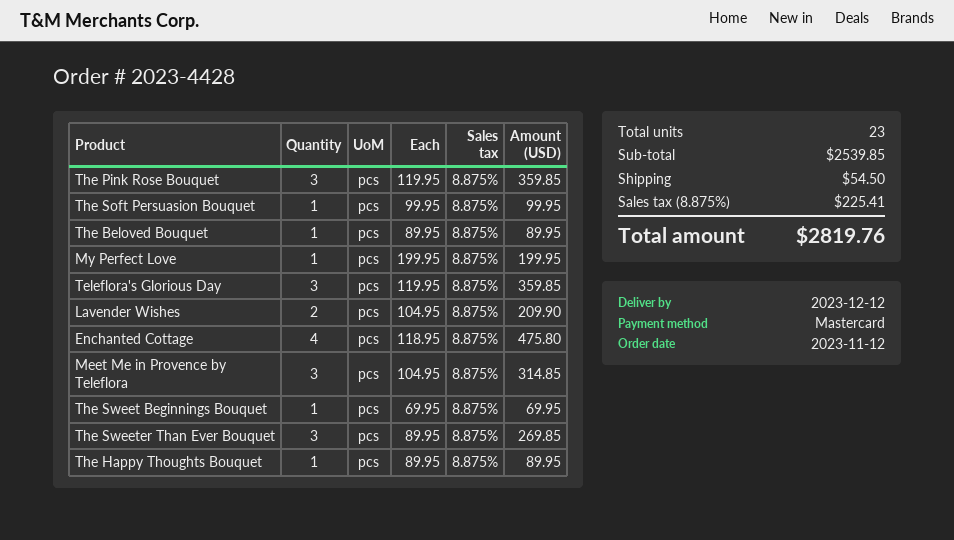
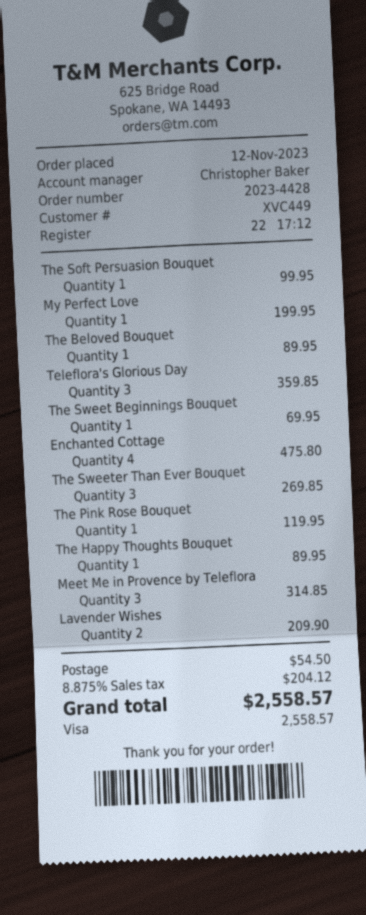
payment method: Mastercard -> Visa
The Pink Rose Bouquet: 3 for 359.85 -> 1 for 119.95
tax: 8.875% = 225.41 -> 8.875% = 204.12
total: 2819.76 -> 2558.57

